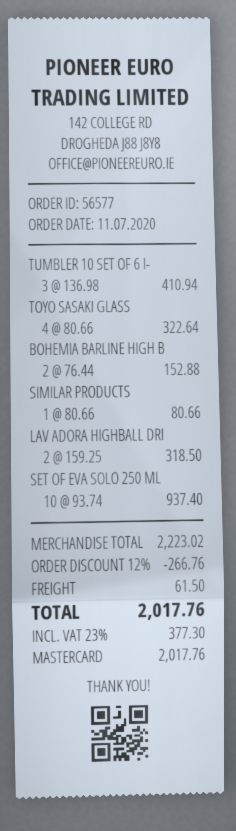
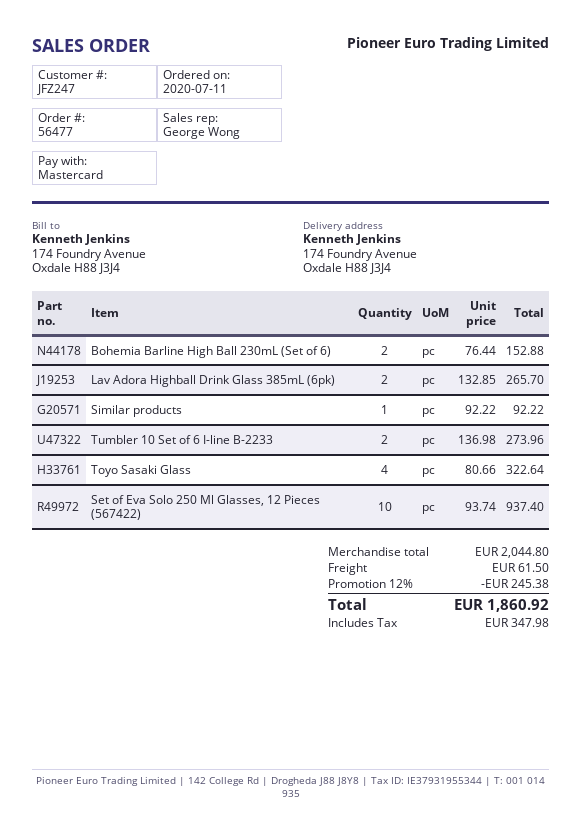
order number: 56577 -> 56477
TUMBLER 10 SET OF 6 I-: 3 x 136.98 = 410.94 -> 2 x 136.98 = 273.96
SIMILAR PRODUCTS: 1 x 80.66 = 80.66 -> 1 x 92.22 = 92.22
LAV ADORA HIGHBALL DRI: 2 x 159.25 = 318.50 -> 2 x 132.85 = 265.70
subtotal: 2223.02 -> 2044.80
discount: 12% = 266.76 -> 12% = 245.38
tax: 377.30 -> 347.98
total: 2017.76 -> 1860.92

